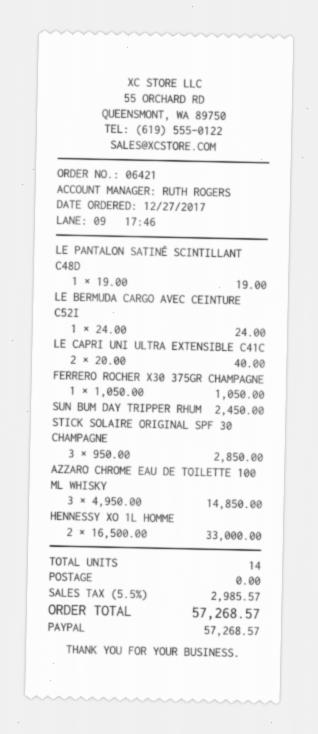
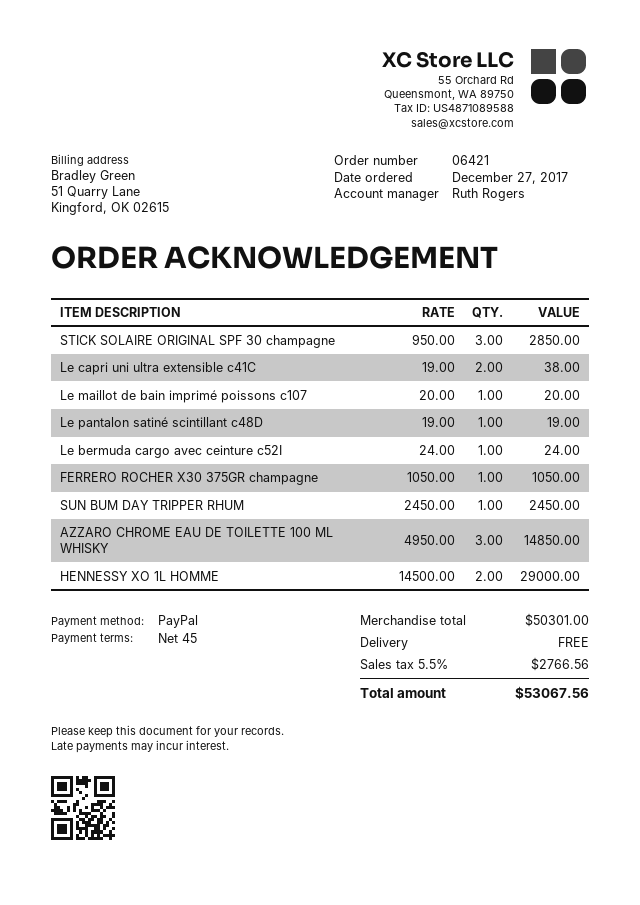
LE CAPRI UNI ULTRA EXTENSIBLE C41C: 2 x 20.00 = 40.00 -> 2 x 19.00 = 38.00
HENNESSY XO 1L HOMME: 2 x 16500.00 = 33000.00 -> 2 x 14500.00 = 29000.00
Le maillot de bain imprimé poissons c107: none -> 1 x 20.00 = 20.00
tax: 5.5% = 2985.57 -> 5.5% = 2766.56
total: 57268.57 -> 53067.56

